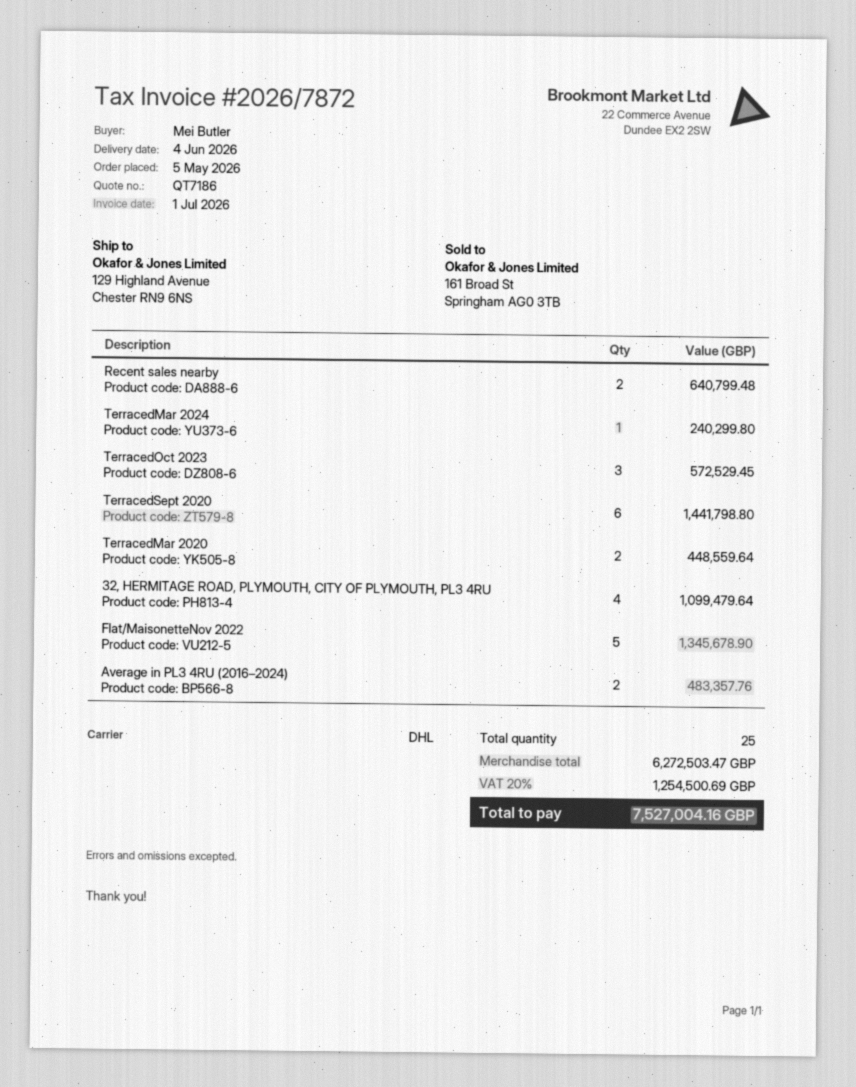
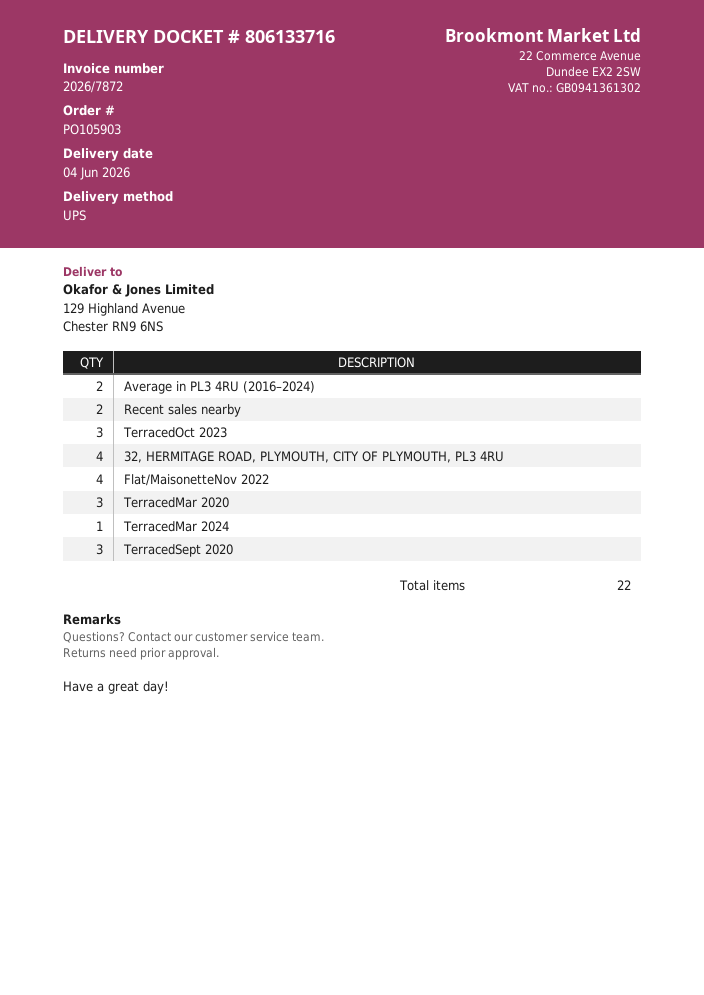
shipping method: DHL -> UPS
TerracedSept 2020: 6 -> 3
TerracedMar 2020: 2 -> 3
Flat/MaisonetteNov 2022: 5 -> 4
total quantity: 25 -> 22

